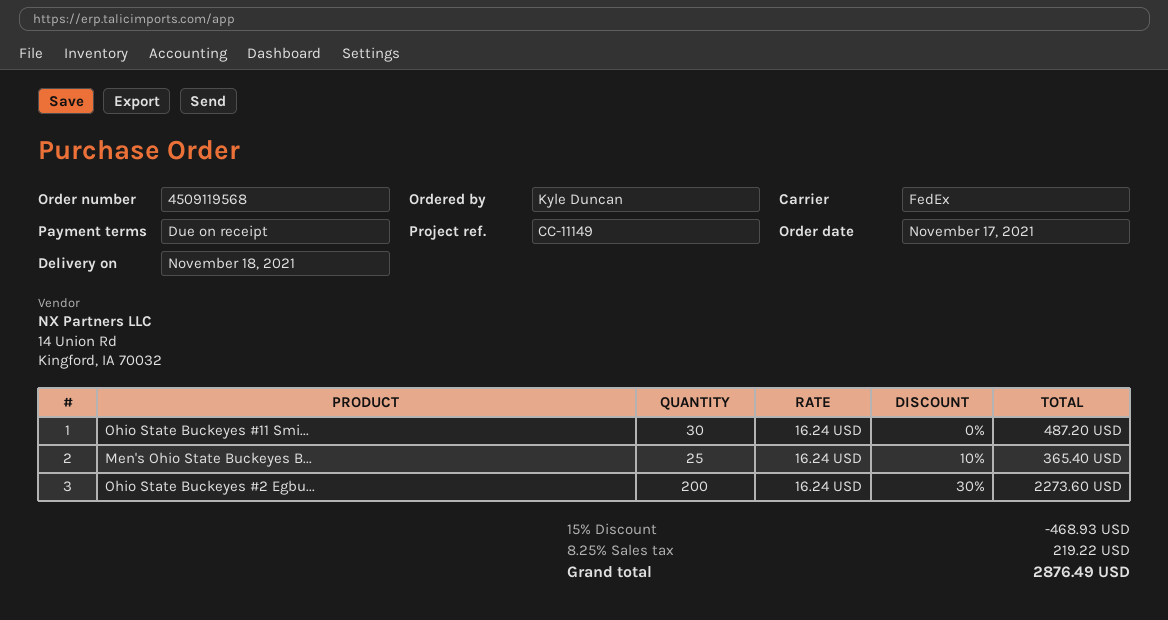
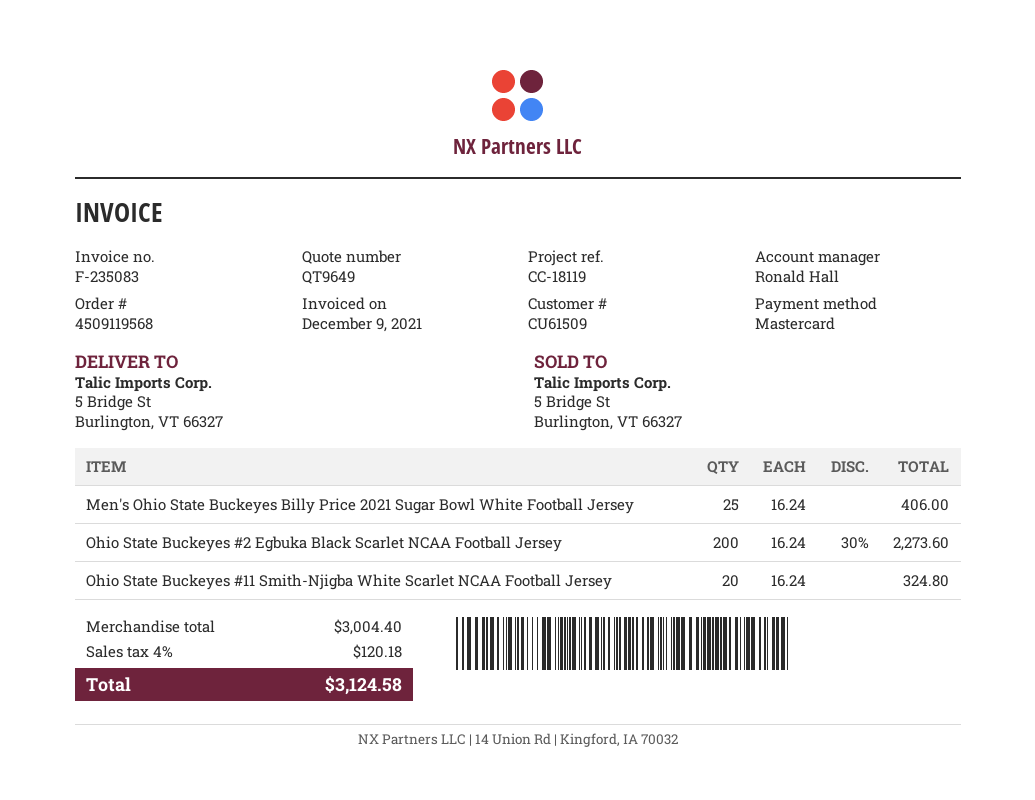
reference: CC-11149 -> CC-18119
Ohio State Buckeyes #11 Smi...: 30 x 16.24 = 487.20 -> 20 x 16.24 = 324.80
Men's Ohio State Buckeyes B...: 25 x 16.24 - 10% = 365.40 -> 25 x 16.24 = 406.00
discount: 15% = 468.93 -> none
tax: 8.25% = 219.22 -> 4% = 120.18
total: 2876.49 -> 3124.58

